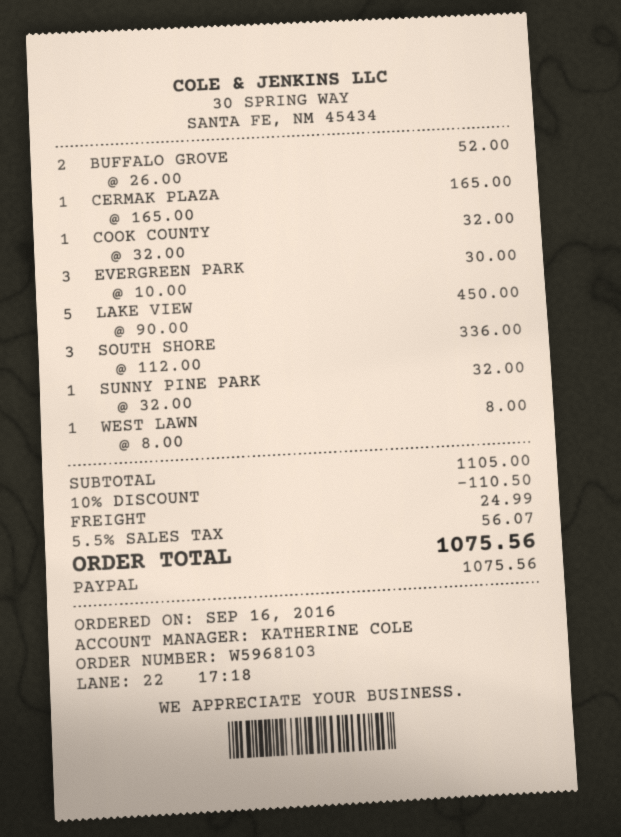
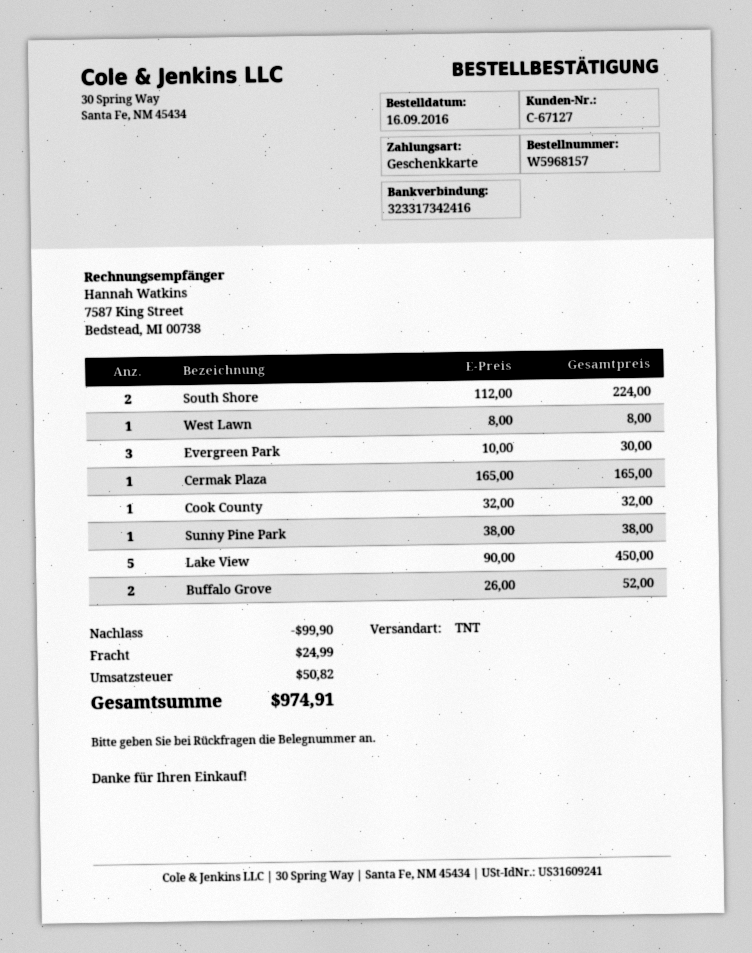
order number: W5968103 -> W5968157
payment method: PayPal -> gift card
SOUTH SHORE: 3 x 112.00 = 336.00 -> 2 x 112.00 = 224.00
SUNNY PINE PARK: 1 x 32.00 = 32.00 -> 1 x 38.00 = 38.00
discount: 110.50 -> 99.90
tax: 56.07 -> 50.82
total: 1075.56 -> 974.91

